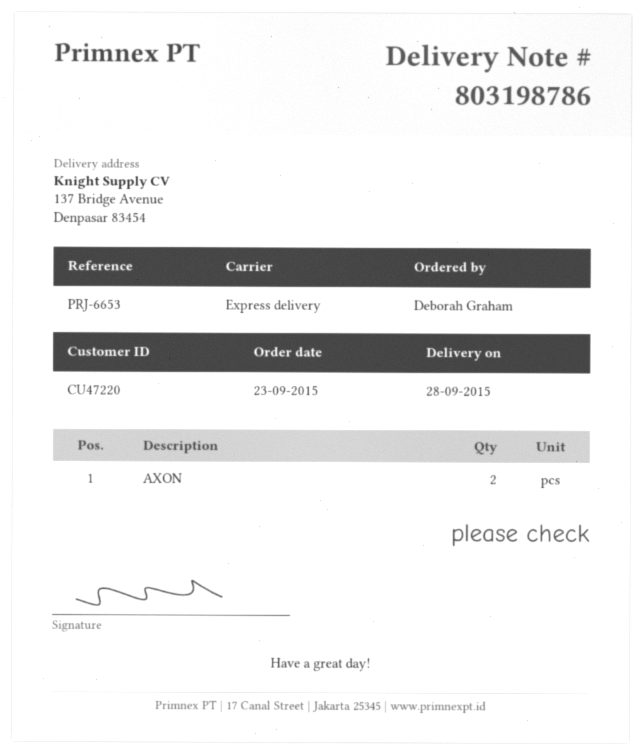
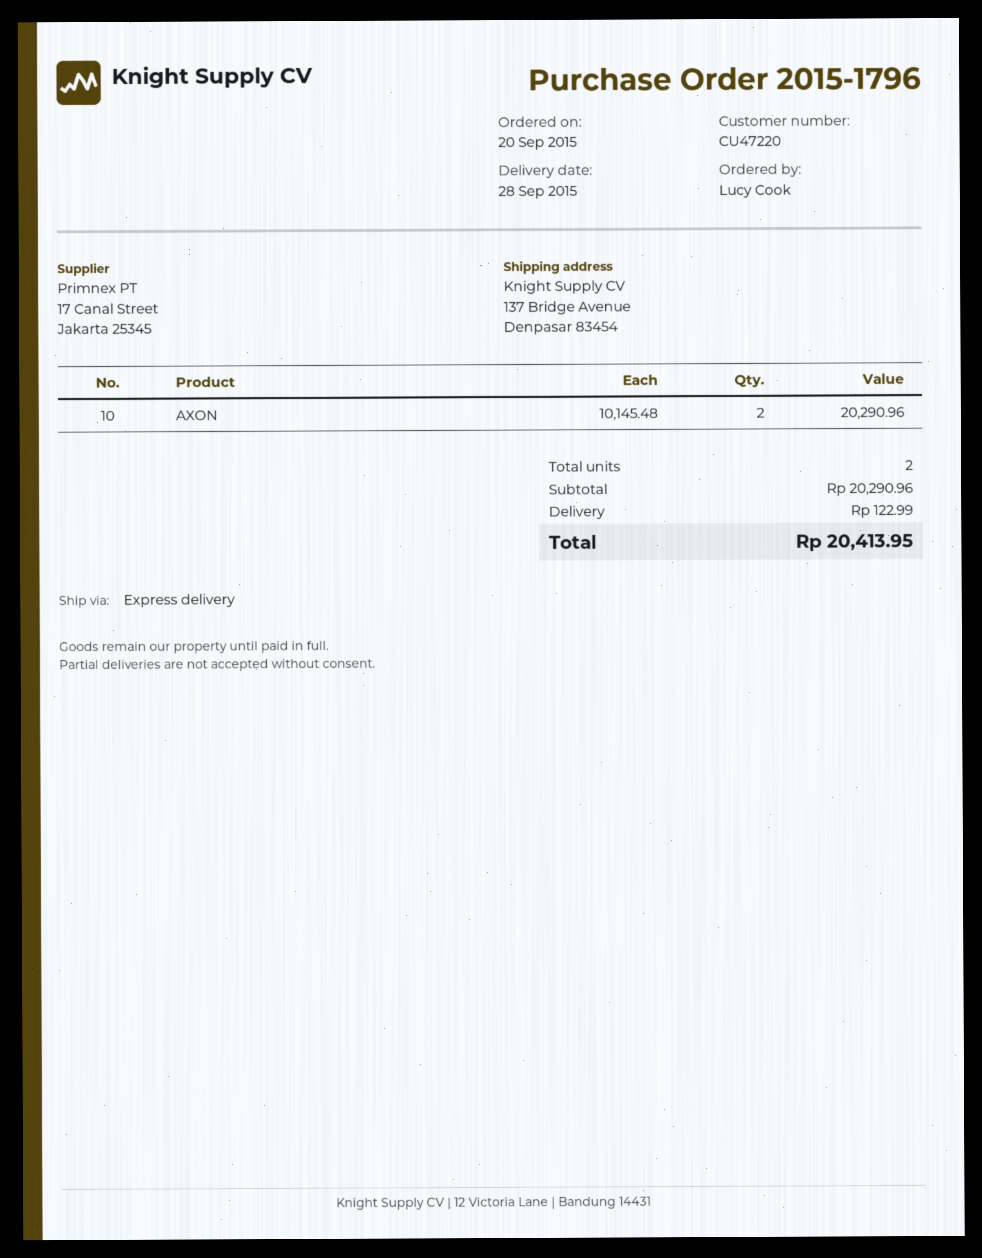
order date: 2015-09-23 -> 2015-09-20
ordered by: Deborah Graham -> Lucy Cook

